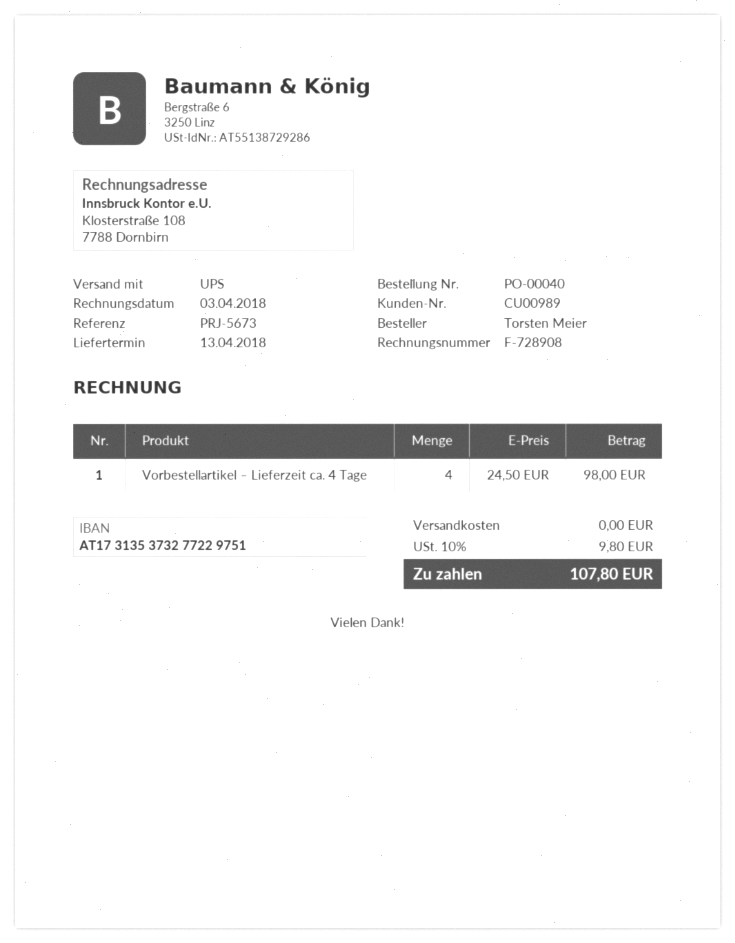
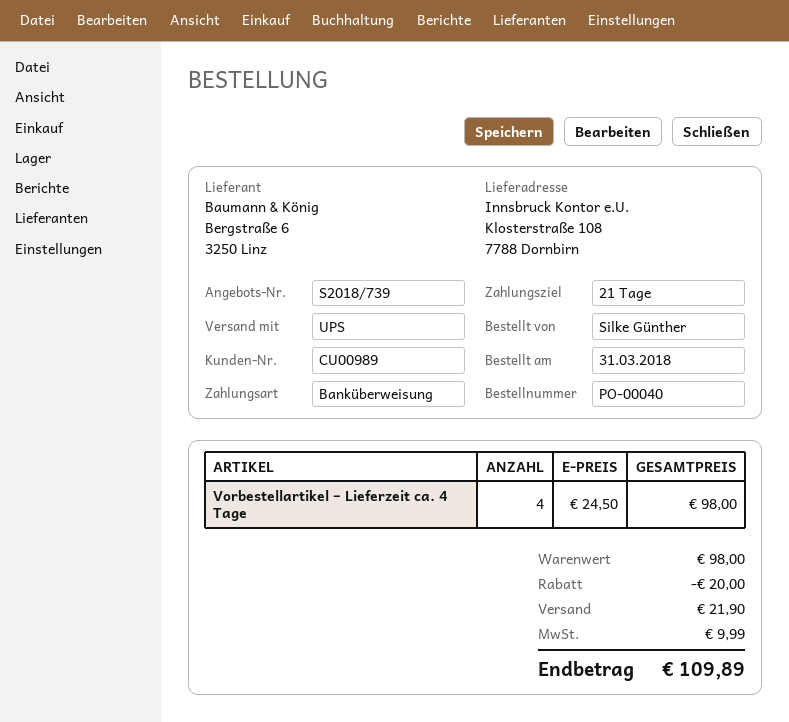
ordered by: Torsten Meier -> Silke Günther
discount: none -> 20.00
shipping: 0.00 -> 21.90
tax: 9.80 -> 9.99
total: 107.80 -> 109.89

